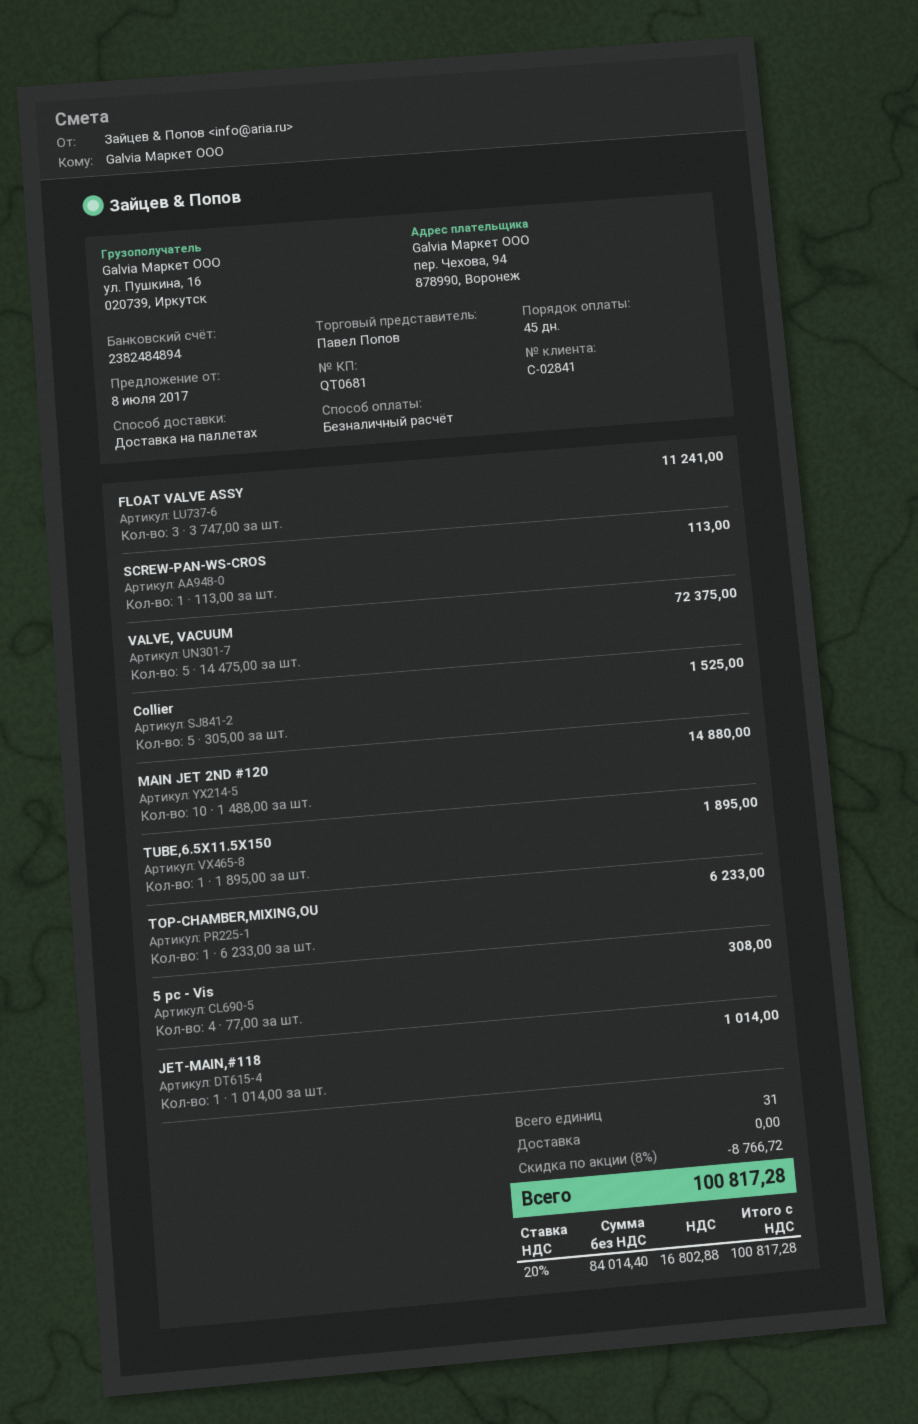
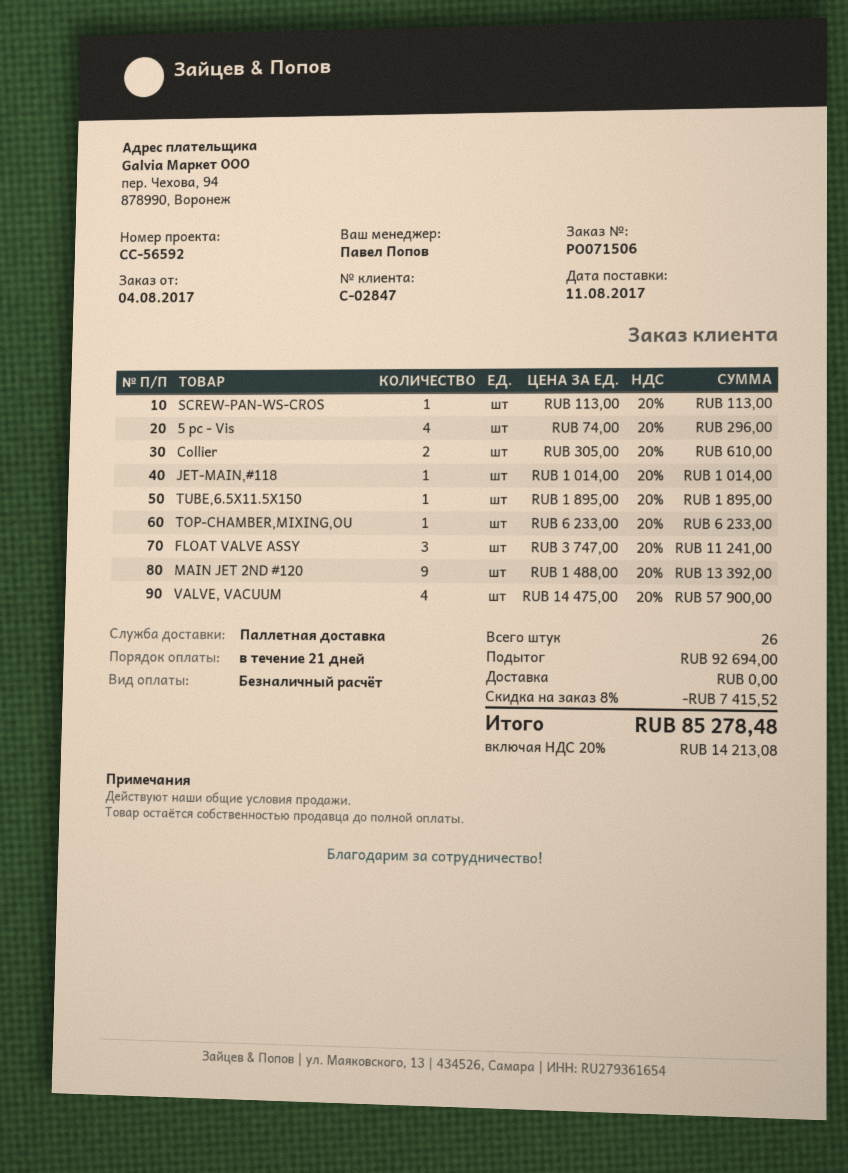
payment terms: 45 days -> 21 days
customer number: C-02841 -> C-02847
VALVE, VACUUM: 5 x 14475.00 = 72375.00 -> 4 x 14475.00 = 57900.00
Collier: 5 x 305.00 = 1525.00 -> 2 x 305.00 = 610.00
MAIN JET 2ND #120: 10 x 1488.00 = 14880.00 -> 9 x 1488.00 = 13392.00
5 pc - Vis: 4 x 77.00 = 308.00 -> 4 x 74.00 = 296.00
total quantity: 31 -> 26
discount: 8% = 8766.72 -> 8% = 7415.52
tax: 20% = 16802.88 -> 20% = 14213.08
total: 100817.28 -> 85278.48

